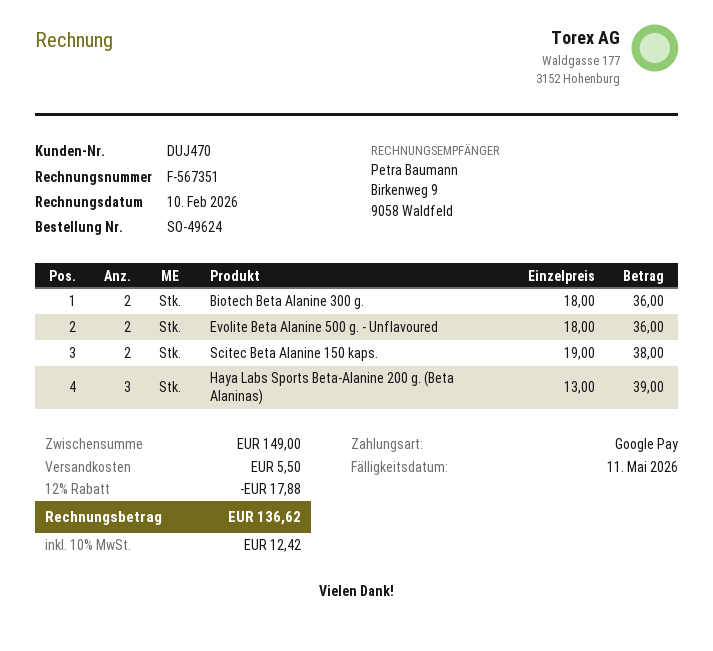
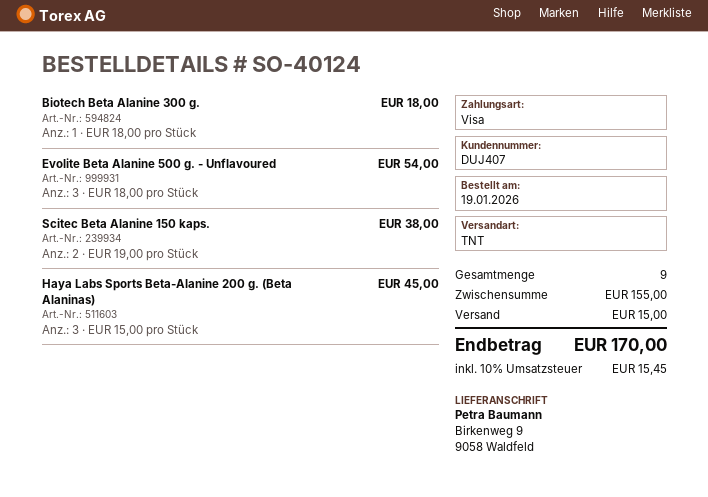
order number: SO-49624 -> SO-40124
customer number: DUJ470 -> DUJ407
payment method: Google Pay -> Visa
Biotech Beta Alanine 300 g.: 2 x 18.00 = 36.00 -> 1 x 18.00 = 18.00
Evolite Beta Alanine 500 g. - Unflavoured: 2 x 18.00 = 36.00 -> 3 x 18.00 = 54.00
Haya Labs Sports Beta-Alanine 200 g. (Beta Alaninas): 3 x 13.00 = 39.00 -> 3 x 15.00 = 45.00
subtotal: 149.00 -> 155.00
discount: 12% = 17.88 -> none
shipping: 5.50 -> 15.00
tax: 10% = 12.42 -> 10% = 15.45
total: 136.62 -> 170.00

